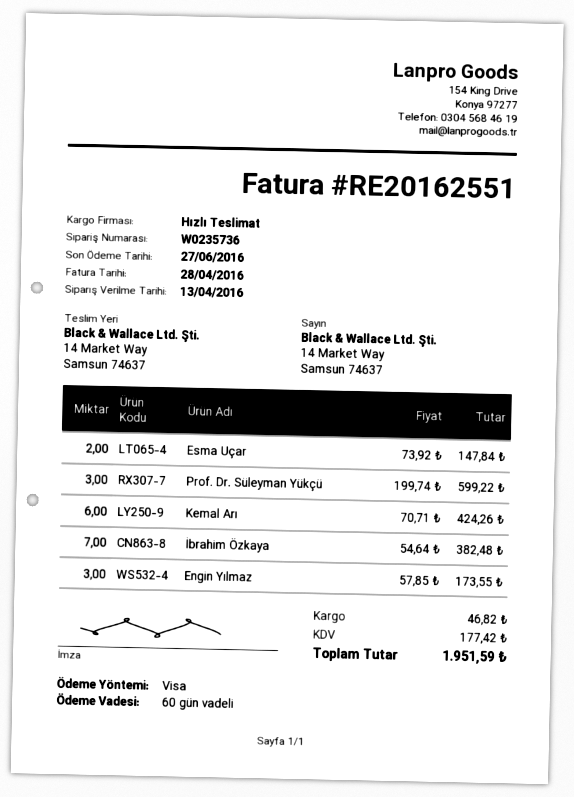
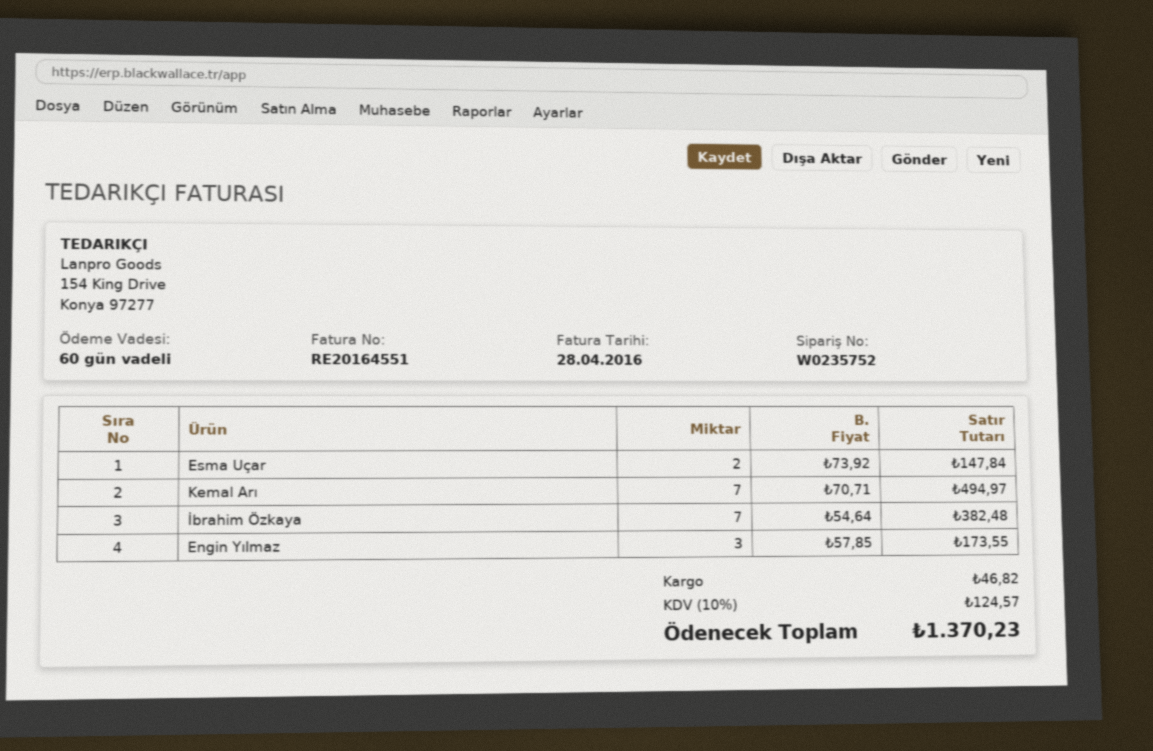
order number: W0235736 -> W0235752
invoice number: RE20162551 -> RE20164551
Prof. Dr. Süleyman Yükçü: 3 x 199.74 = 599.22 -> none
Kemal Arı: 6 x 70.71 = 424.26 -> 7 x 70.71 = 494.97
tax: 177.42 -> 124.57
total: 1951.59 -> 1370.23

